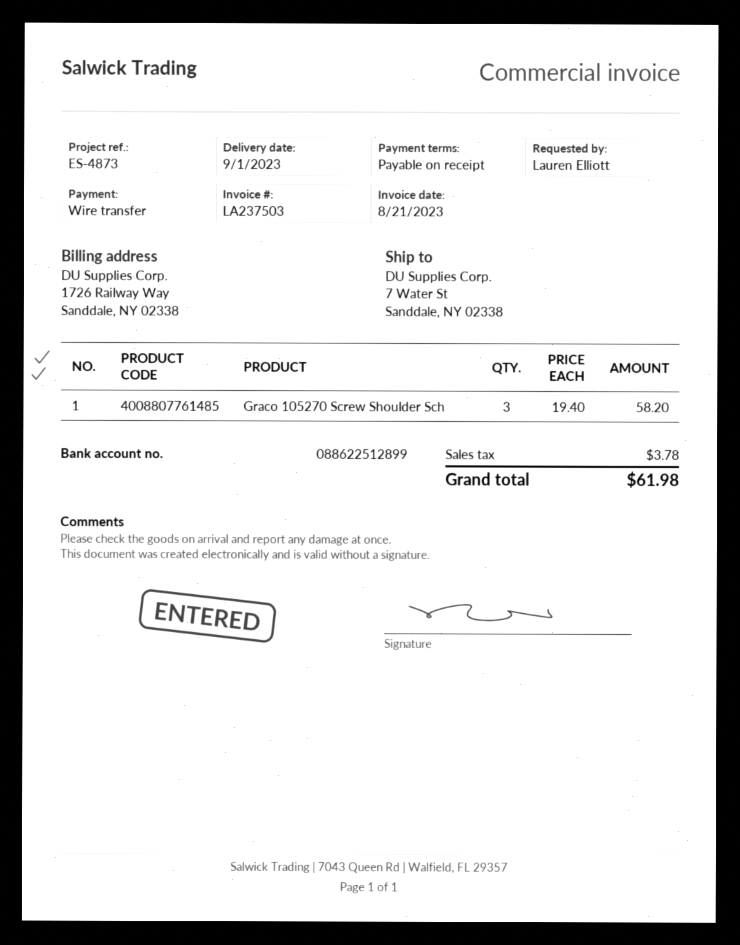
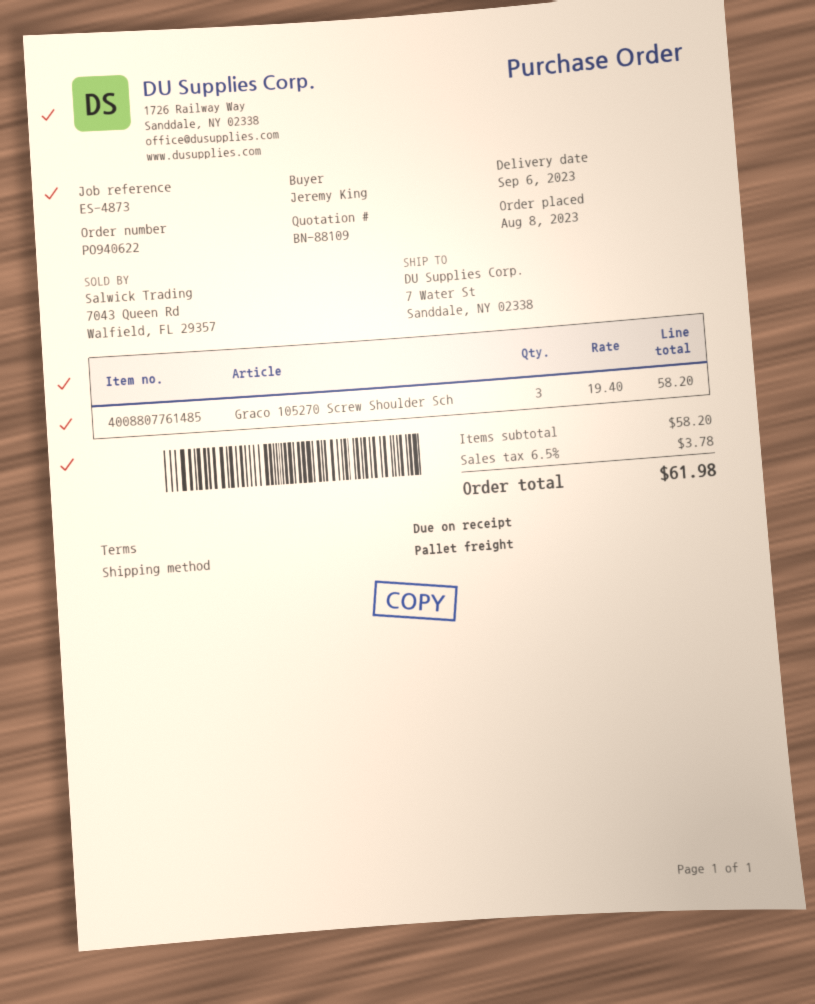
delivery date: 2023-09-01 -> 2023-09-06
ordered by: Lauren Elliott -> Jeremy King

